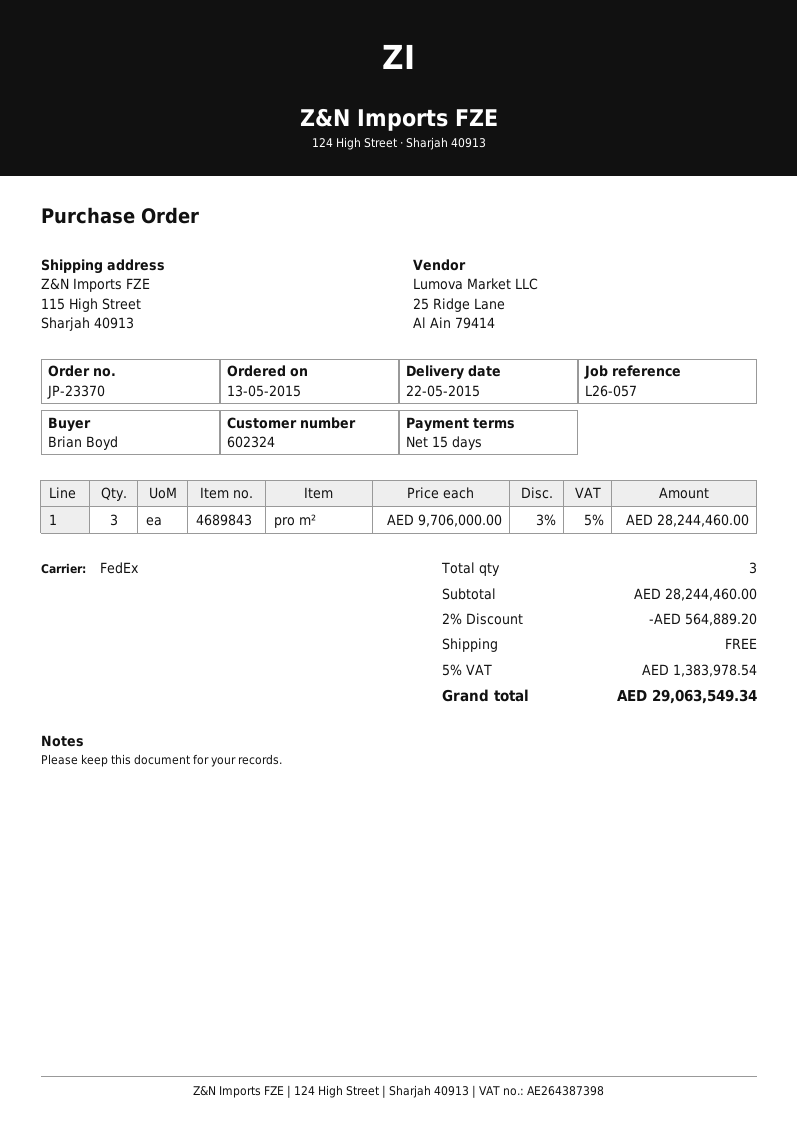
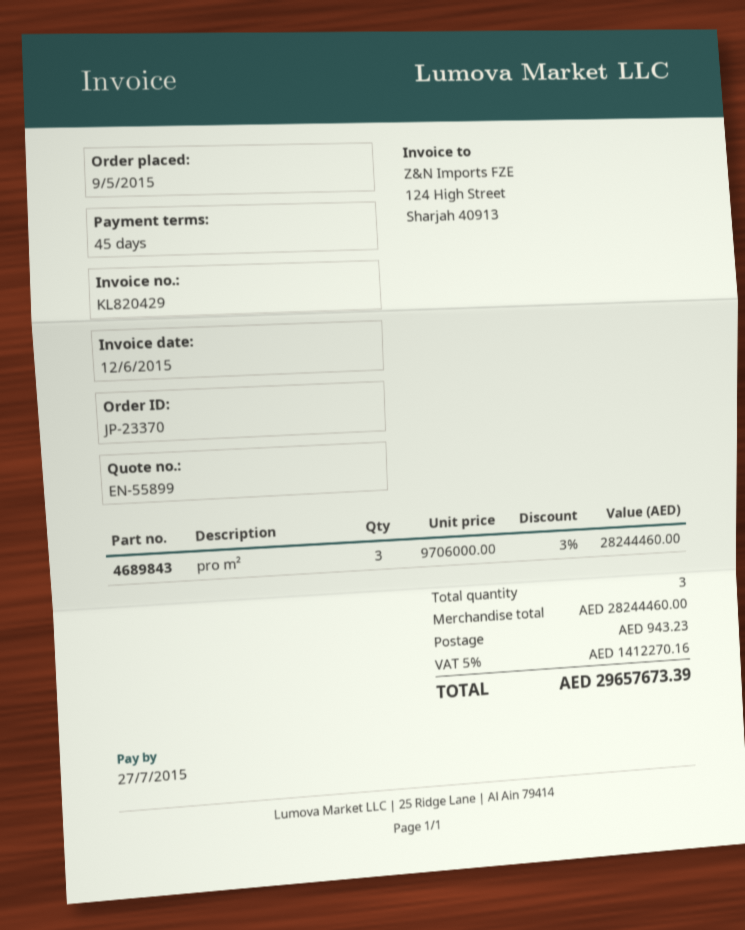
order date: 2015-05-13 -> 2015-05-09
payment terms: 15 days -> 45 days
discount: 2% = 564889.20 -> none
shipping: 0.00 -> 943.23
tax: 5% = 1383978.54 -> 5% = 1412270.16
total: 29063549.34 -> 29657673.39

